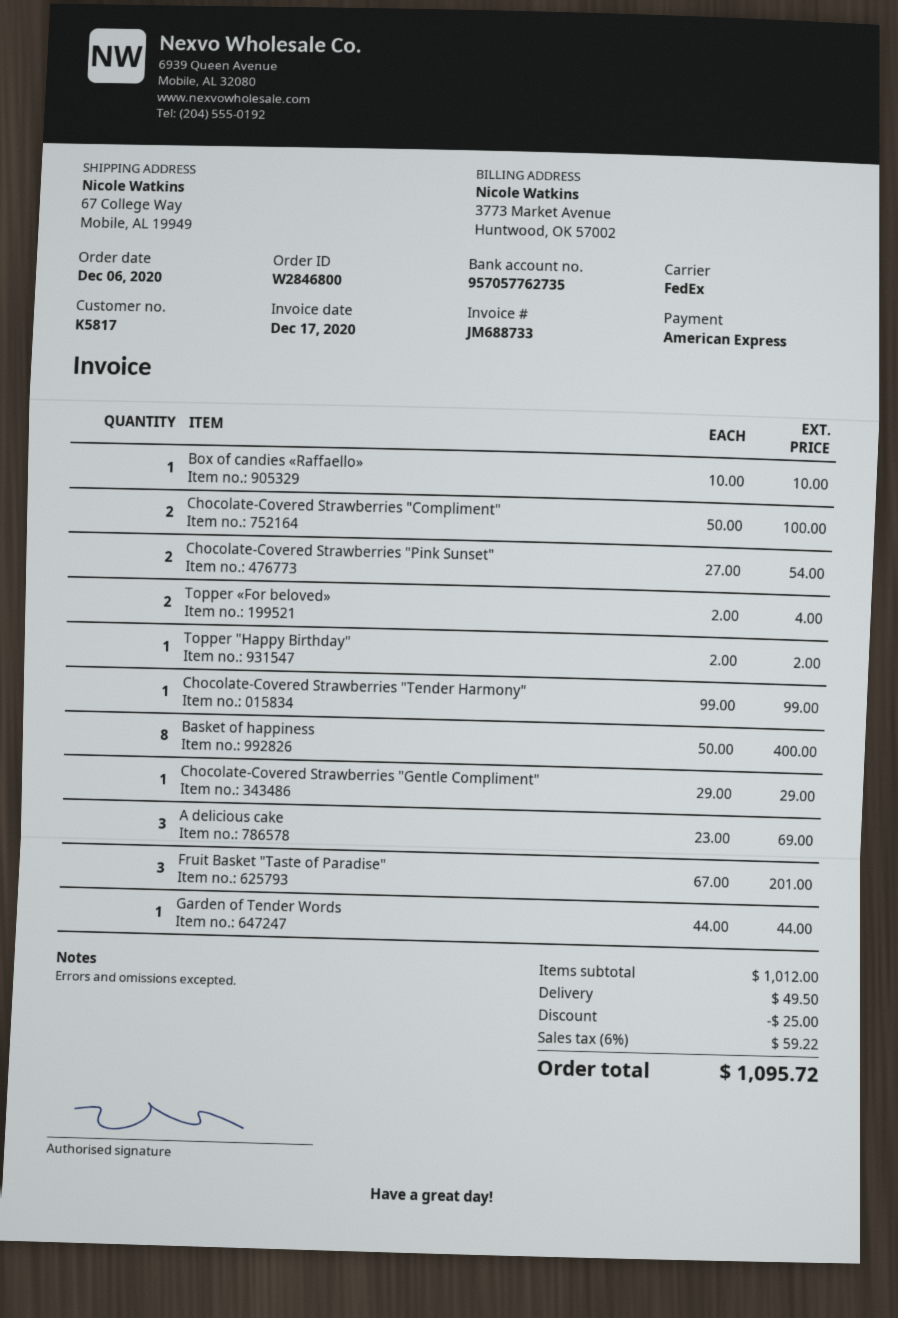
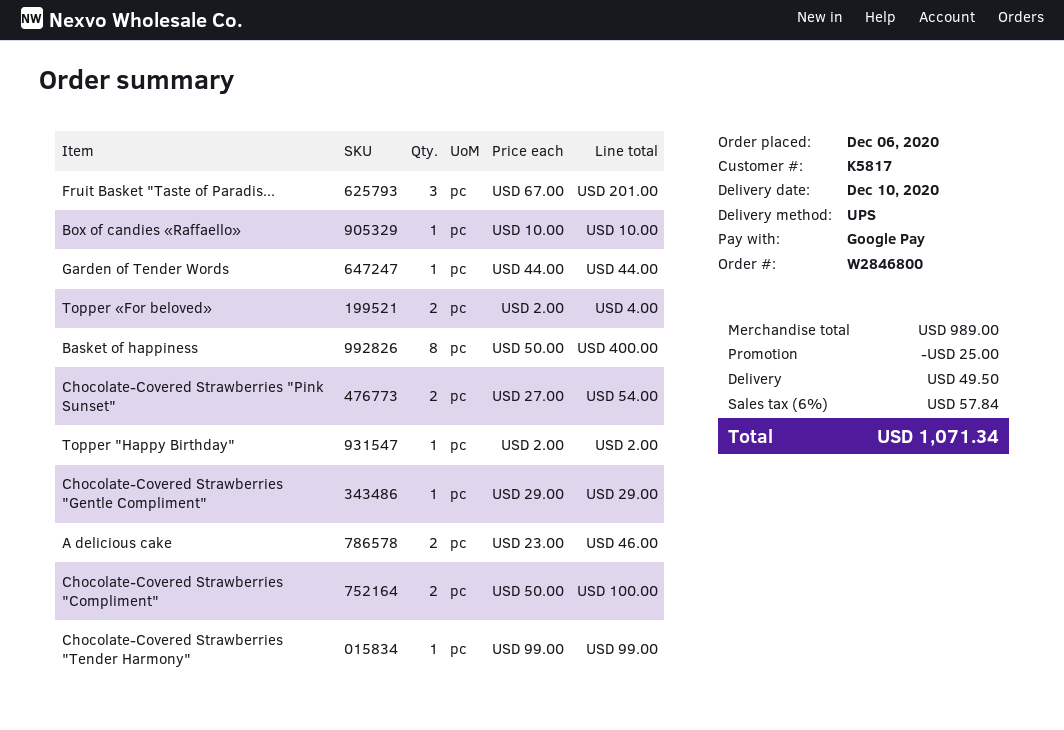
payment method: American Express -> Google Pay
shipping method: FedEx -> UPS
A delicious cake: 3 x 23.00 = 69.00 -> 2 x 23.00 = 46.00
subtotal: 1012.00 -> 989.00
tax: 6% = 59.22 -> 6% = 57.84
total: 1095.72 -> 1071.34

